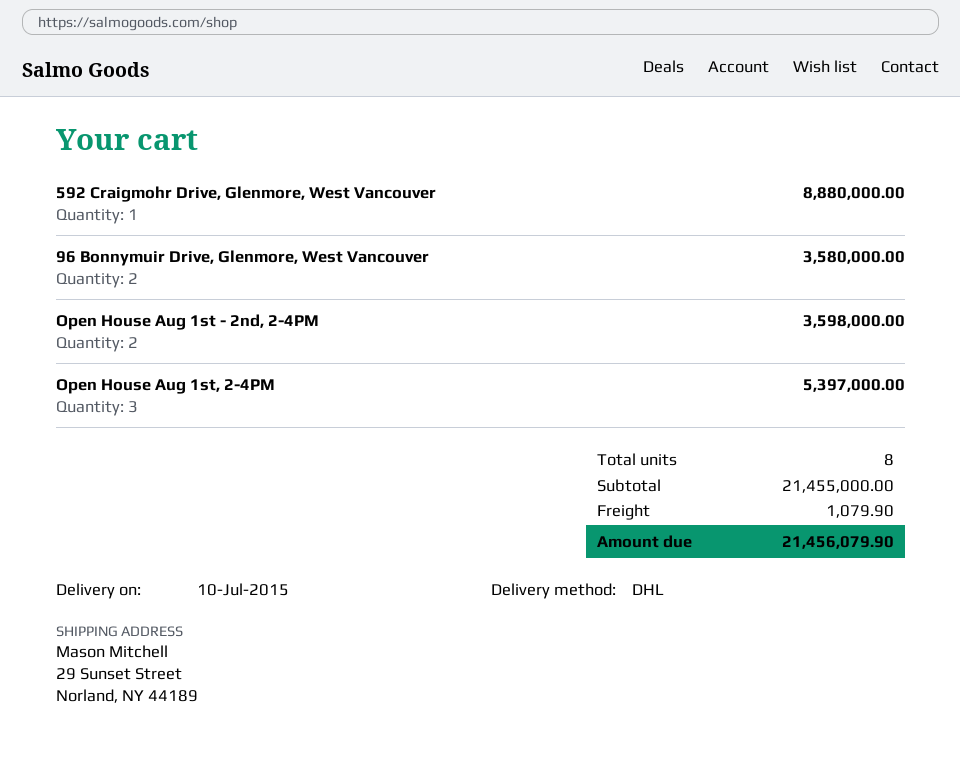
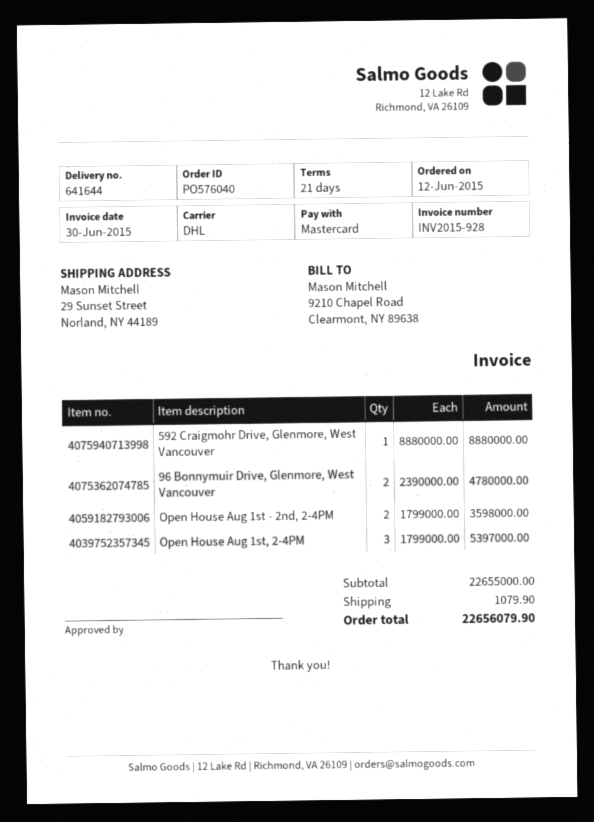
96 Bonnymuir Drive, Glenmore, West Vancouver: 2 for 3580000.00 -> 2 for 4780000.00
subtotal: 21455000.00 -> 22655000.00
total: 21456079.90 -> 22656079.90

